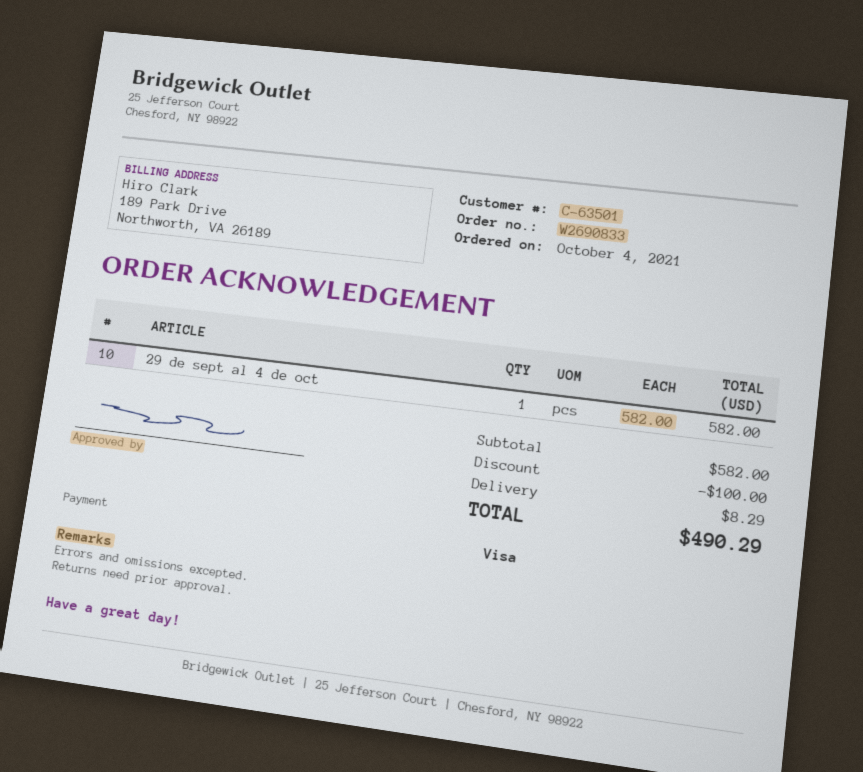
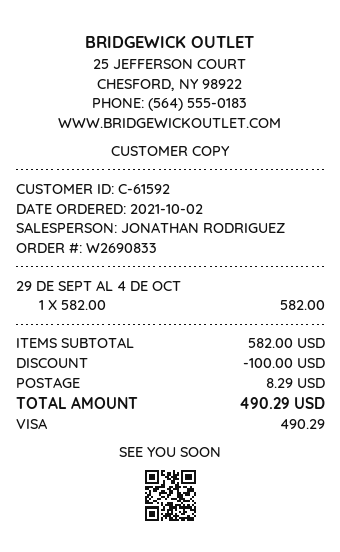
order date: 2021-10-04 -> 2021-10-02
customer number: C-63501 -> C-61592

